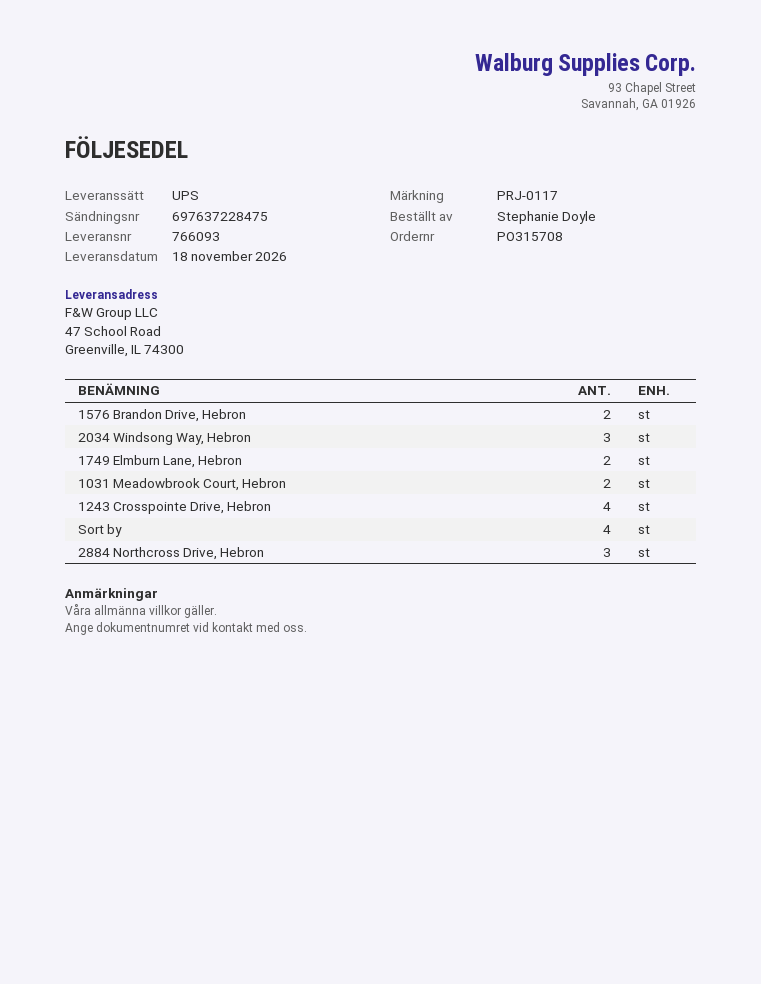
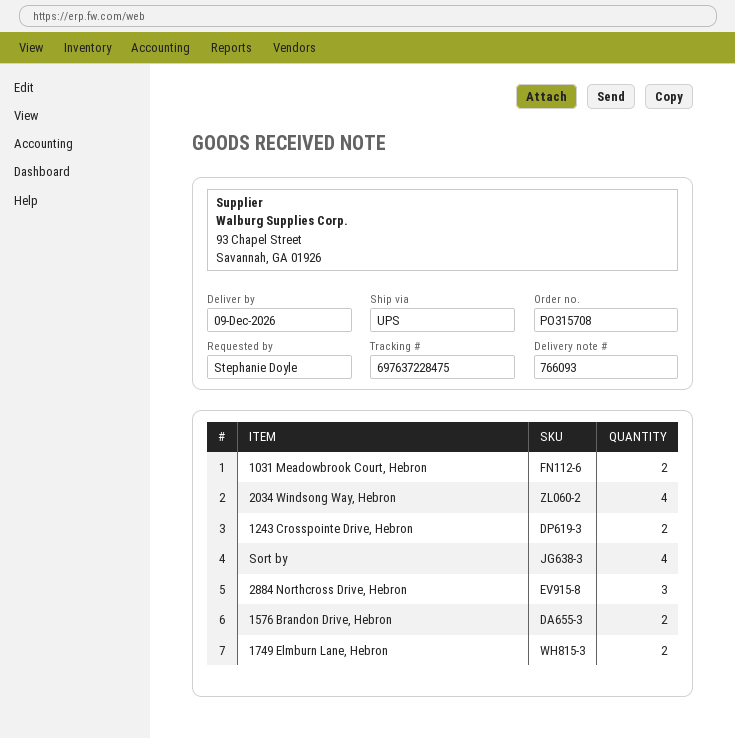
delivery date: 2026-11-18 -> 2026-12-09
2034 Windsong Way, Hebron: 3 -> 4
1243 Crosspointe Drive, Hebron: 4 -> 2

